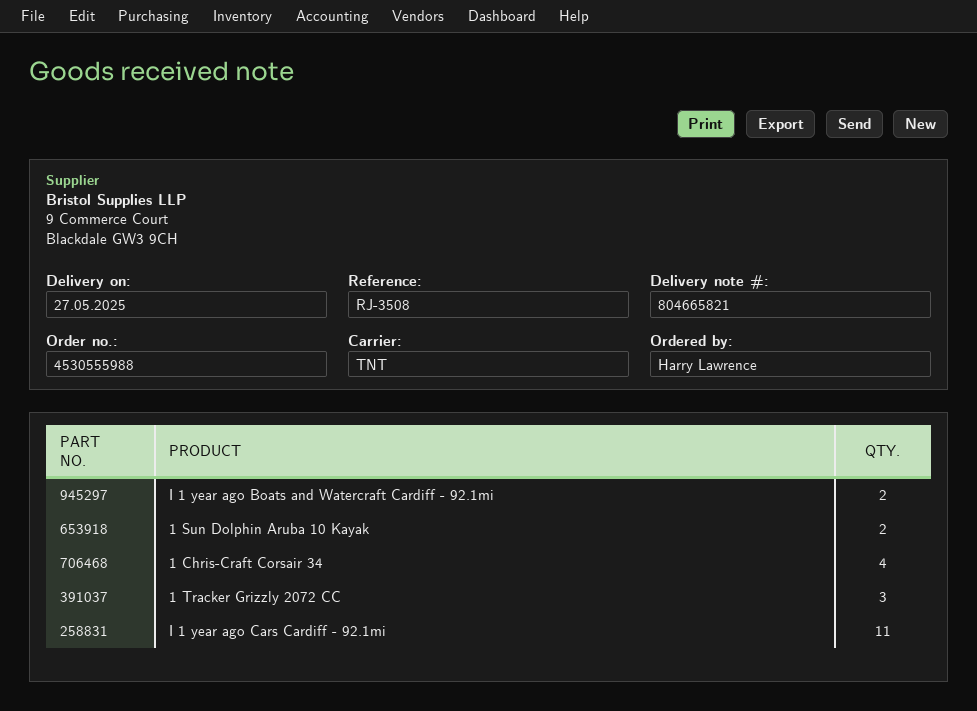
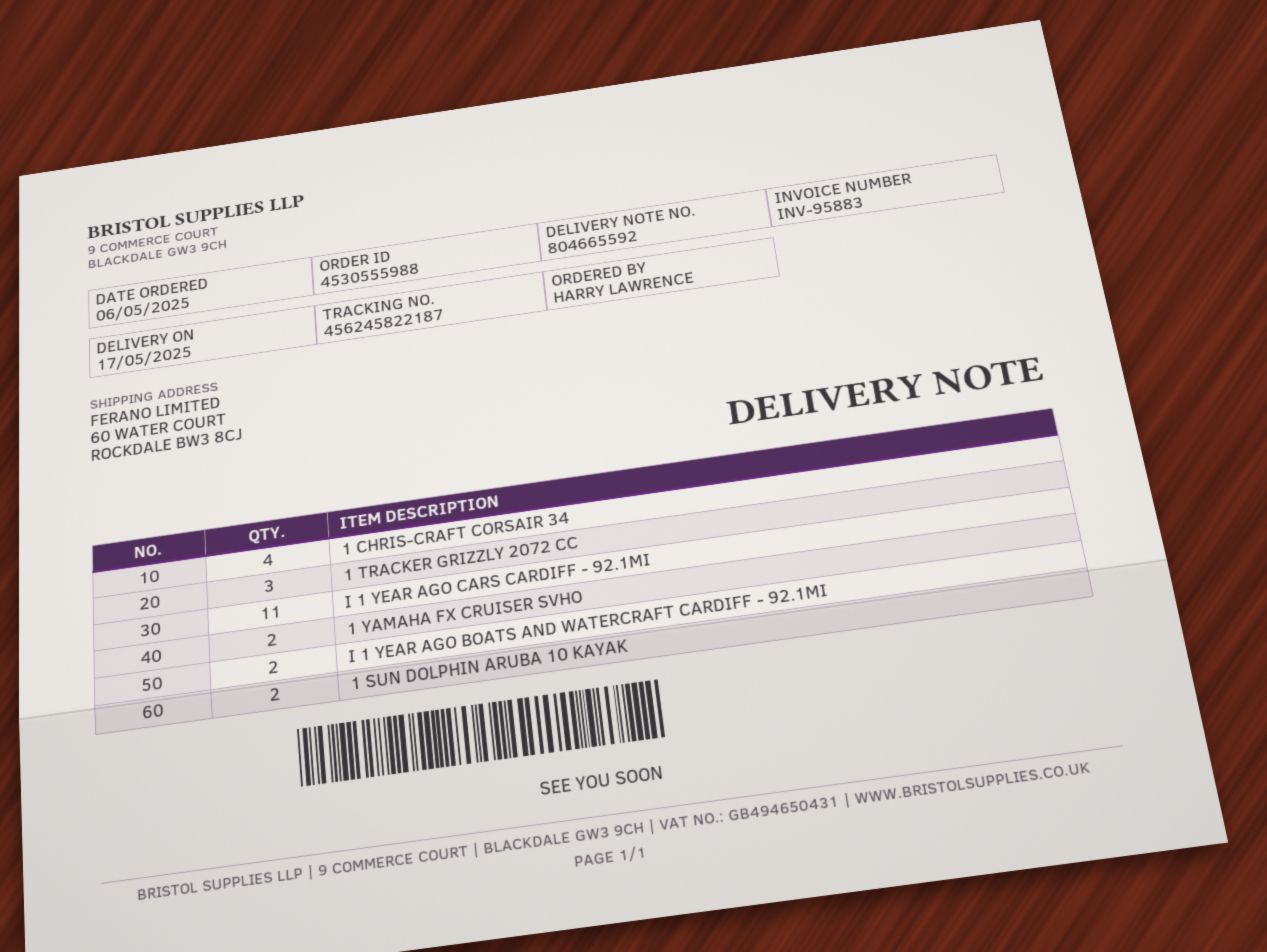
delivery note number: 804665821 -> 804665592
delivery date: 2025-05-27 -> 2025-05-17
1 YAMAHA FX CRUISER SVHO: none -> 2

